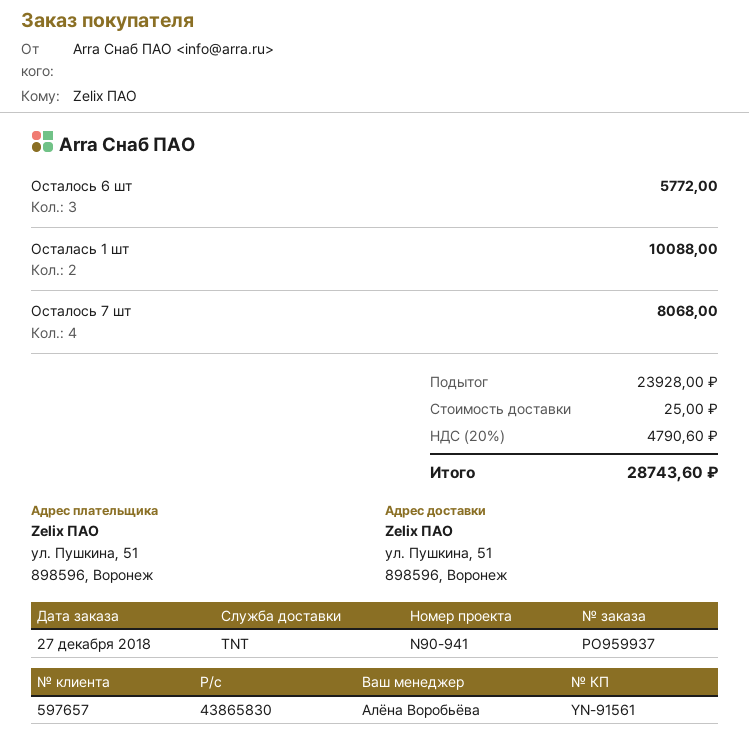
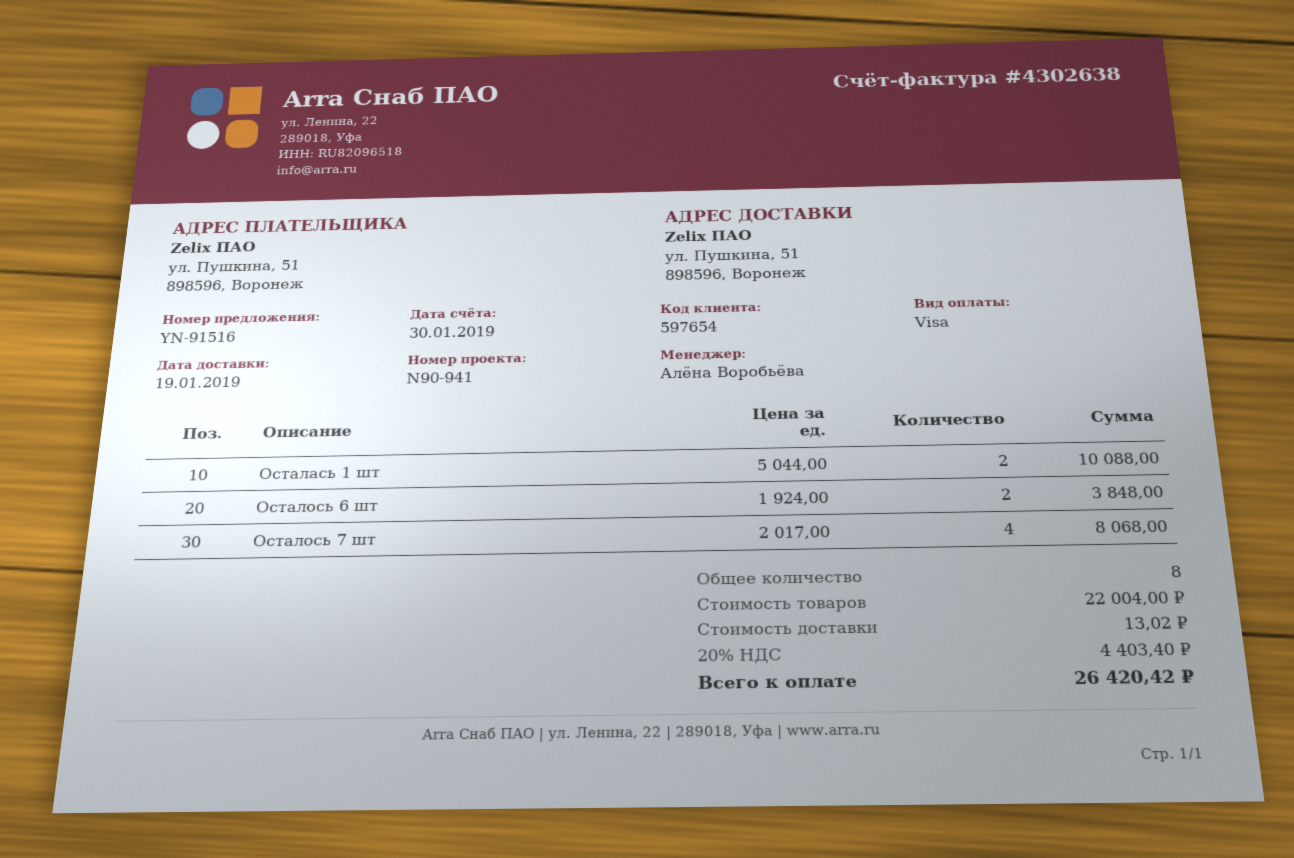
quote number: YN-91561 -> YN-91516
customer number: 597657 -> 597654
Осталось 6 шт: 3 for 5772.00 -> 2 for 3848.00
subtotal: 23928.00 -> 22004.00
shipping: 25.00 -> 13.02
tax: 20% = 4790.60 -> 20% = 4403.40
total: 28743.60 -> 26420.42

